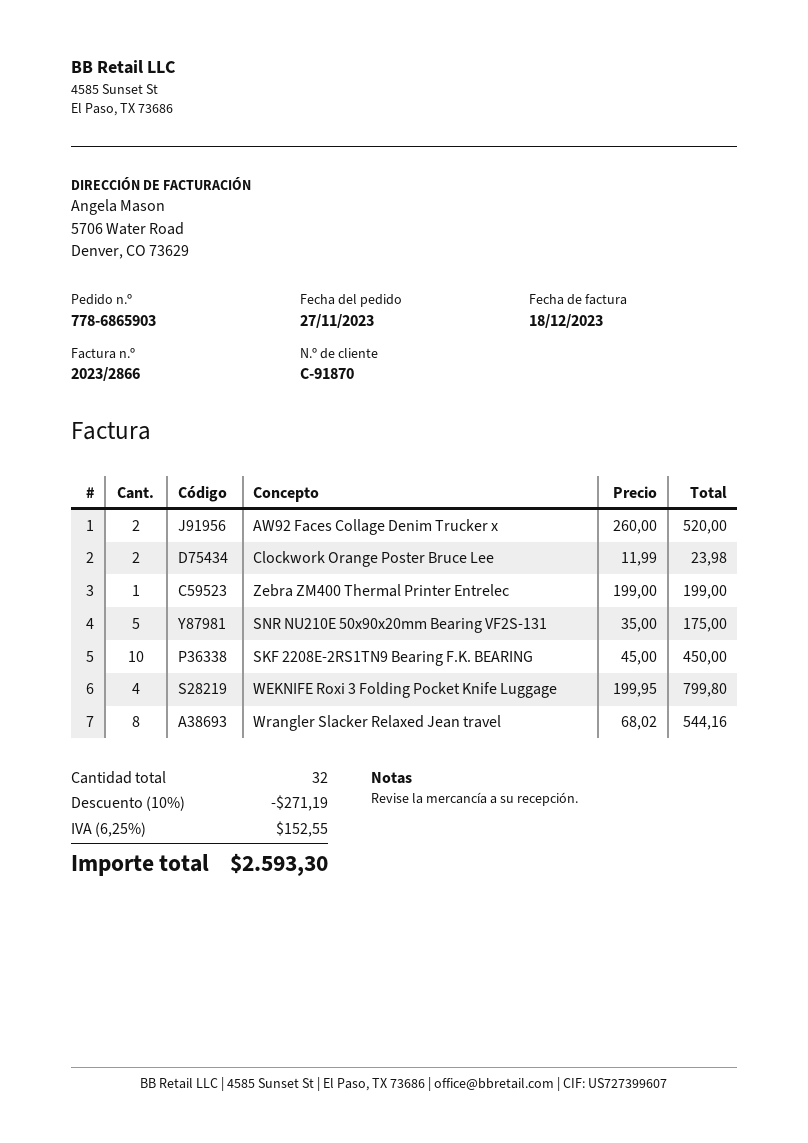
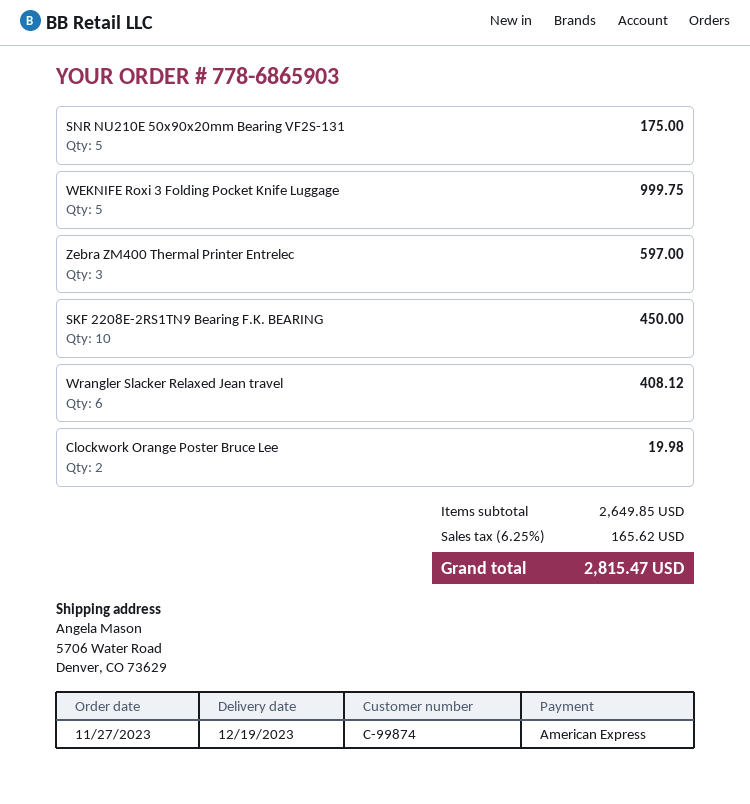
customer number: C-91870 -> C-99874
AW92 Faces Collage Denim Trucker x: 2 for 520.00 -> none
Clockwork Orange Poster Bruce Lee: 2 for 23.98 -> 2 for 19.98
Zebra ZM400 Thermal Printer Entrelec: 1 for 199.00 -> 3 for 597.00
WEKNIFE Roxi 3 Folding Pocket Knife Luggage: 4 for 799.80 -> 5 for 999.75
Wrangler Slacker Relaxed Jean travel: 8 for 544.16 -> 6 for 408.12
discount: 10% = 271.19 -> none
tax: 6.25% = 152.55 -> 6.25% = 165.62
total: 2593.30 -> 2815.47

